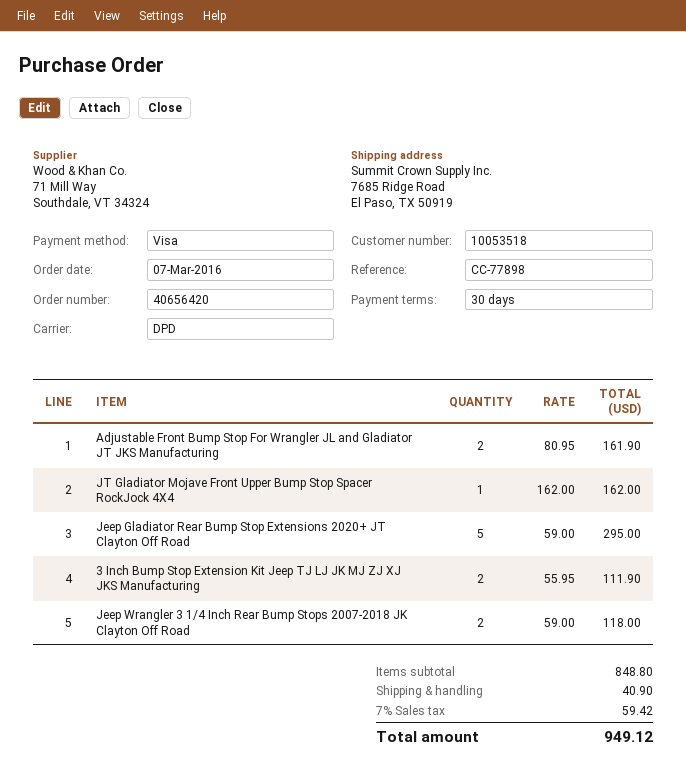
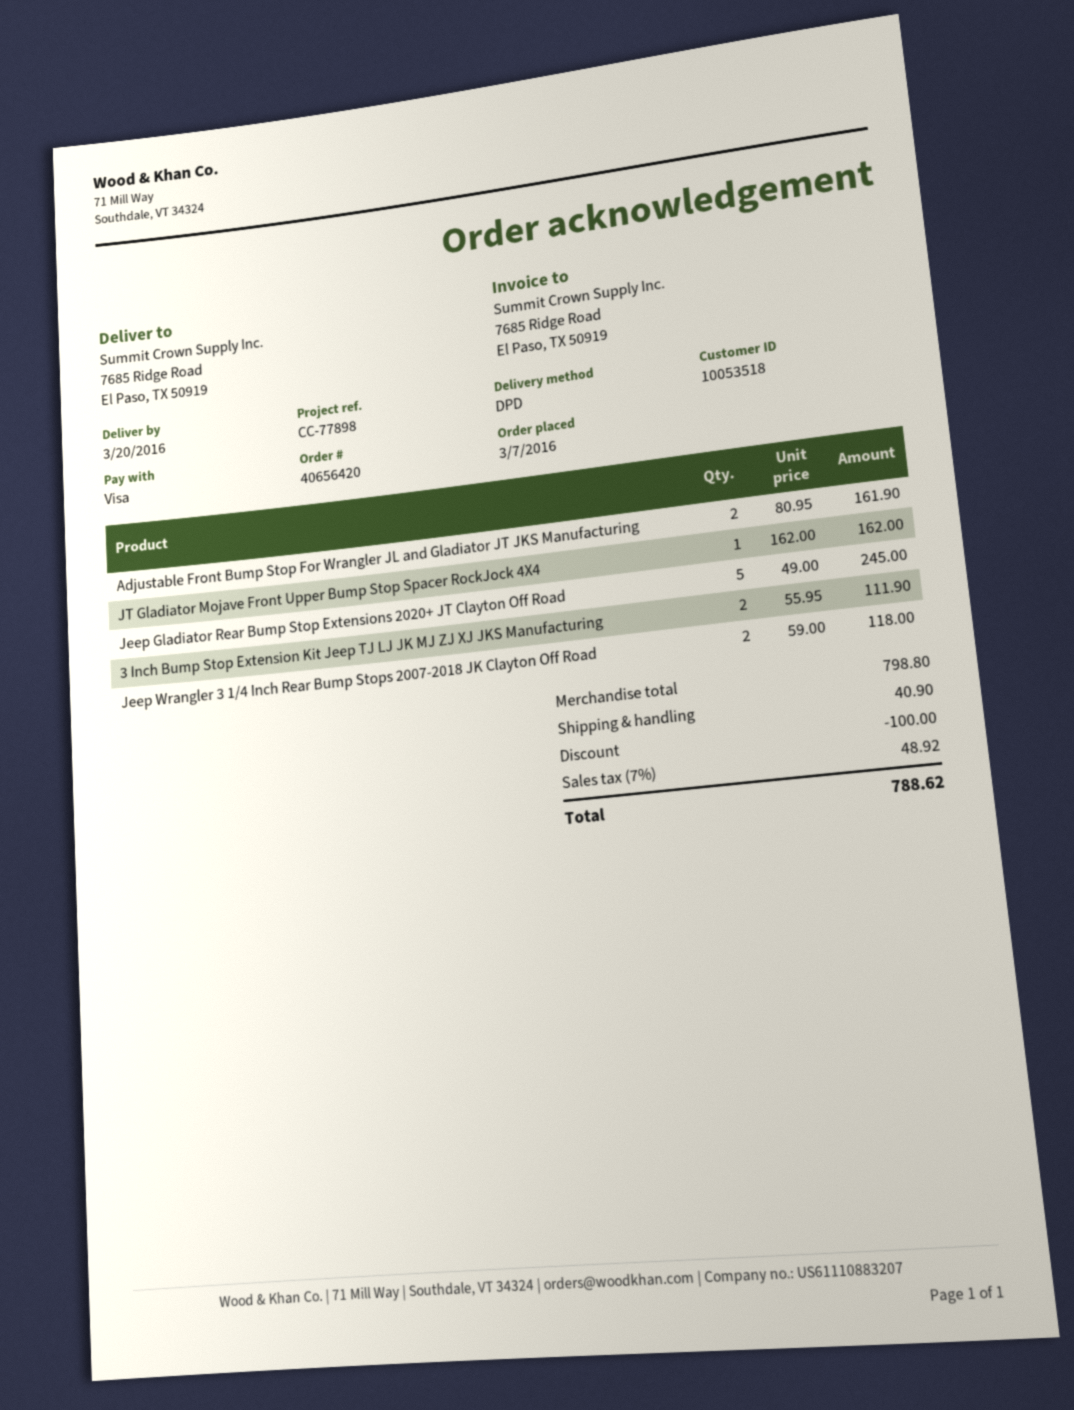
Jeep Gladiator Rear Bump Stop Extensions 2020+ JT Clayton Off Road: 5 x 59.00 = 295.00 -> 5 x 49.00 = 245.00
subtotal: 848.80 -> 798.80
discount: none -> 100.00
tax: 7% = 59.42 -> 7% = 48.92
total: 949.12 -> 788.62

